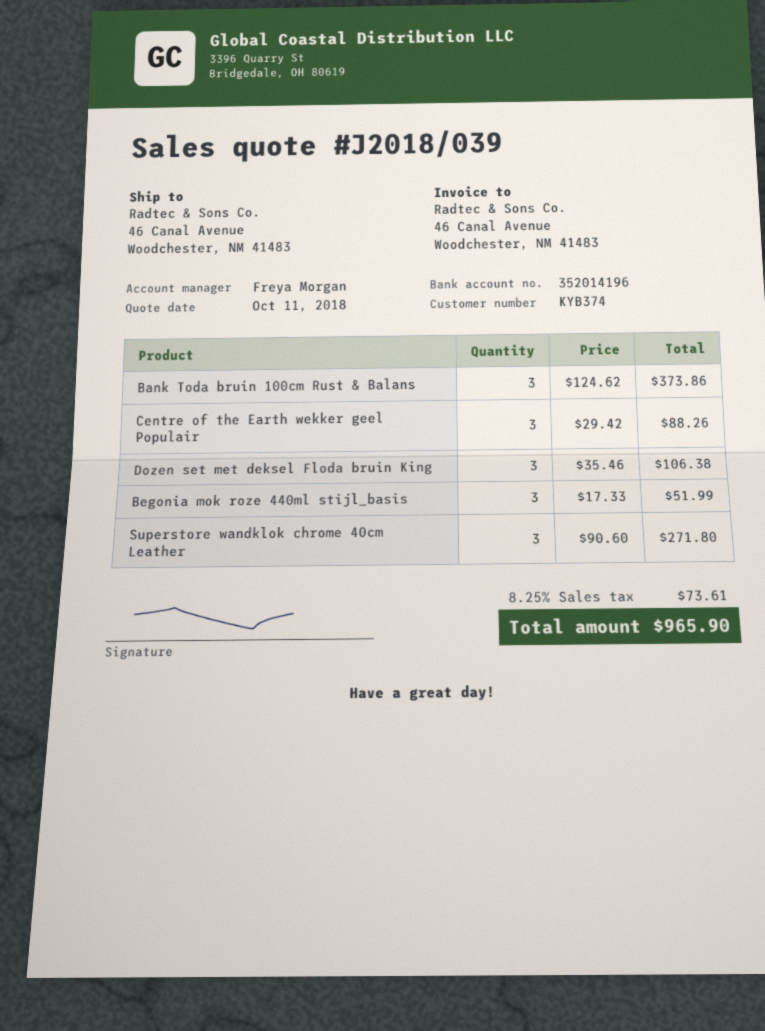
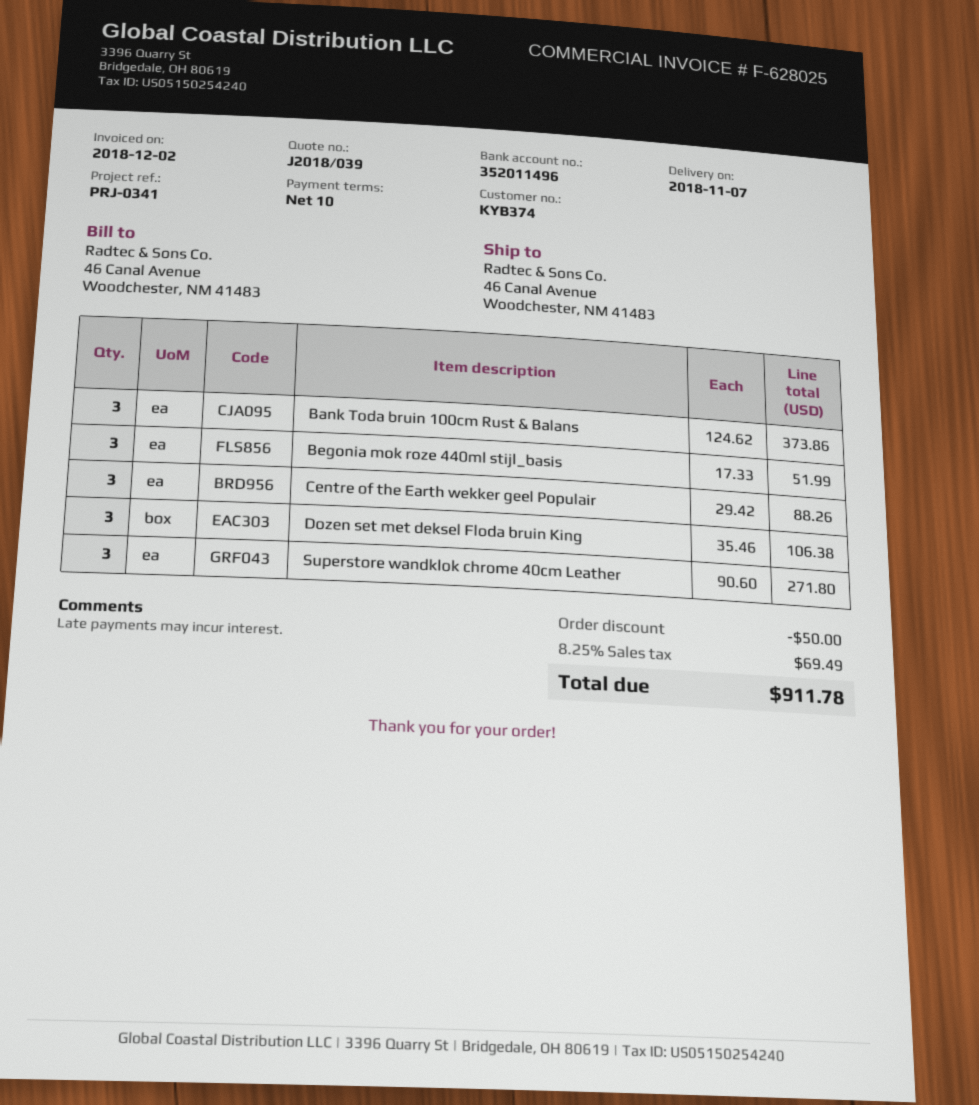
bank account: 352014196 -> 352011496
discount: none -> 50.00
tax: 8.25% = 73.61 -> 8.25% = 69.49
total: 965.90 -> 911.78

